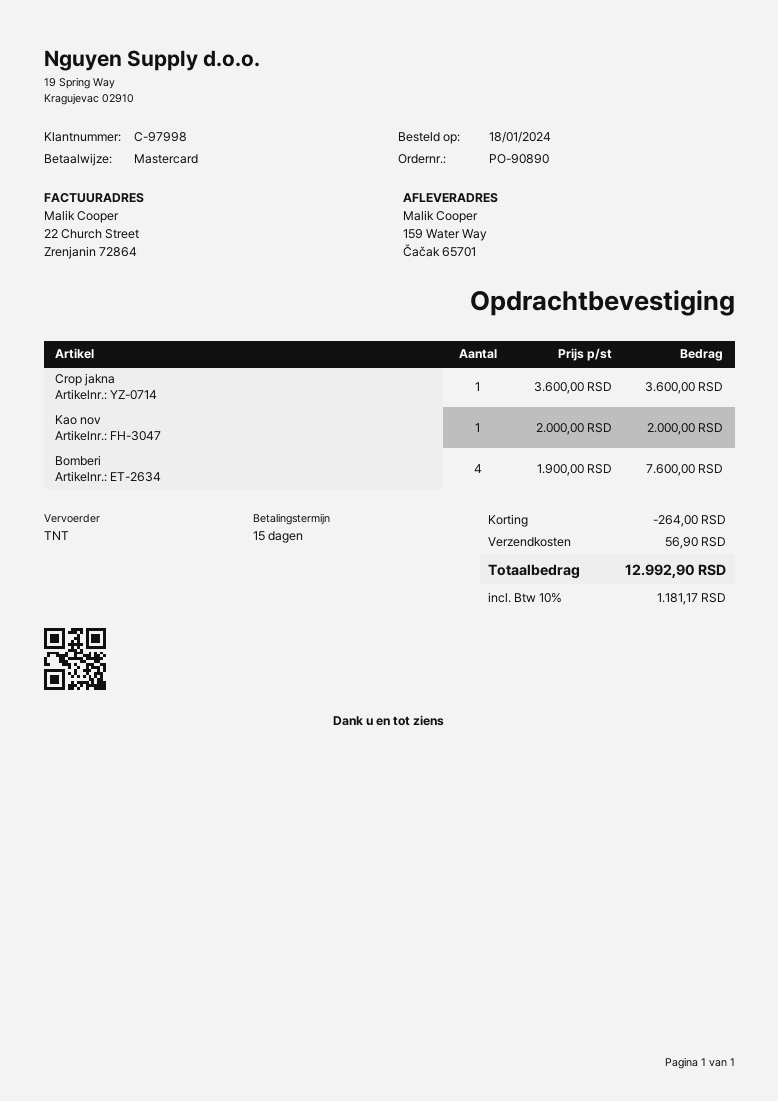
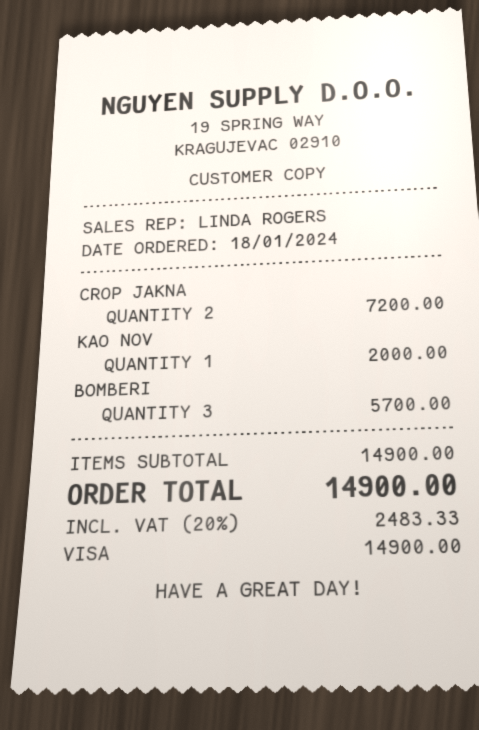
payment method: Mastercard -> Visa
Crop jakna: 1 for 3600.00 -> 2 for 7200.00
Bomberi: 4 for 7600.00 -> 3 for 5700.00
discount: 264.00 -> none
shipping: 56.90 -> none
tax: 10% = 1181.17 -> 20% = 2483.33
total: 12992.90 -> 14900.00

